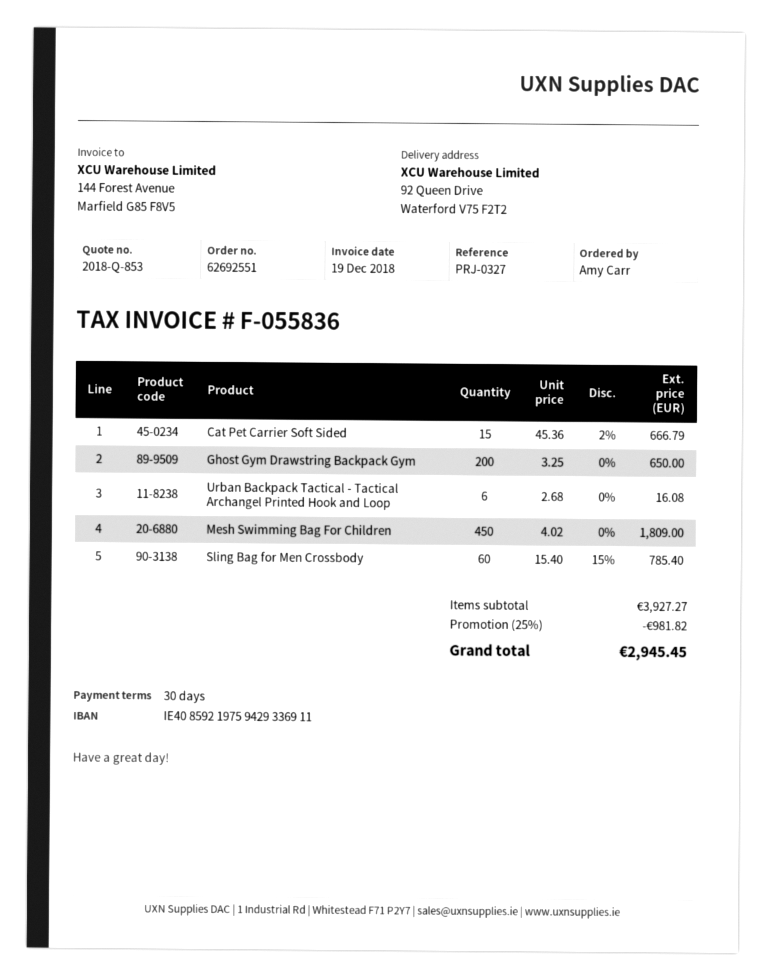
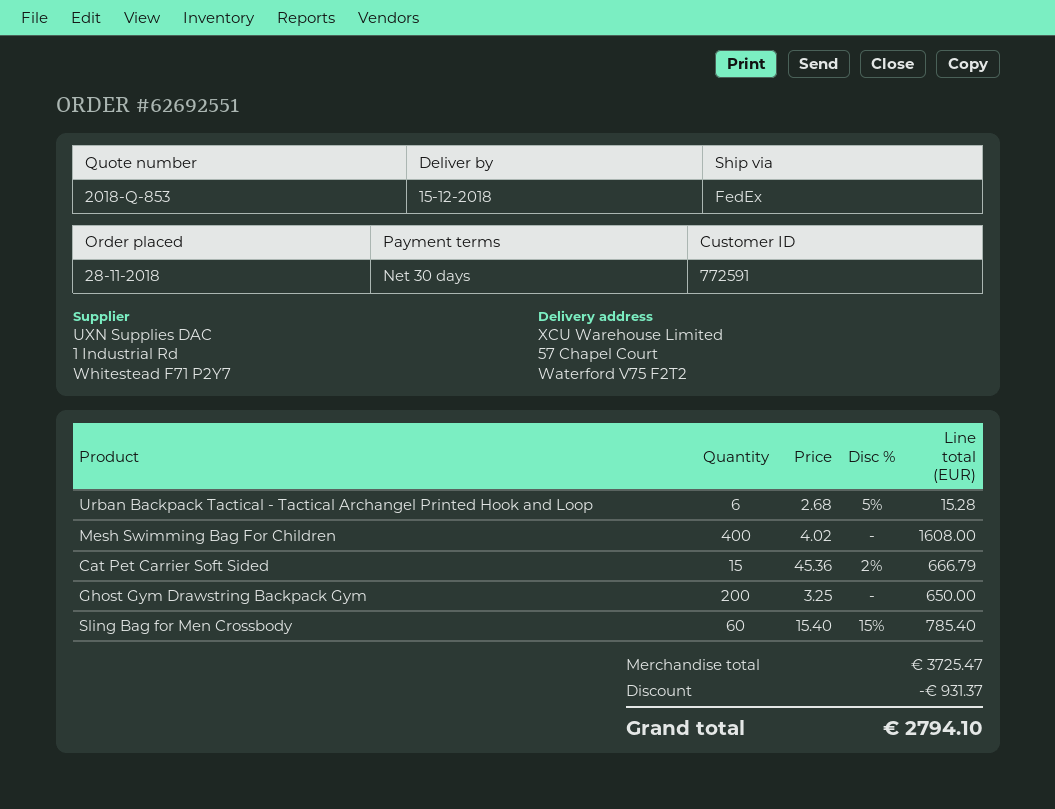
ship to: 92 Queen Drive, Waterford V75 F2T2 -> 57 Chapel Court, Waterford V75 F2T2
Urban Backpack Tactical - Tactical Archangel Printed Hook and Loop: 6 x 2.68 = 16.08 -> 6 x 2.68 - 5% = 15.28
Mesh Swimming Bag For Children: 450 x 4.02 = 1809.00 -> 400 x 4.02 = 1608.00
subtotal: 3927.27 -> 3725.47
discount: 981.82 -> 931.37
total: 2945.45 -> 2794.10

